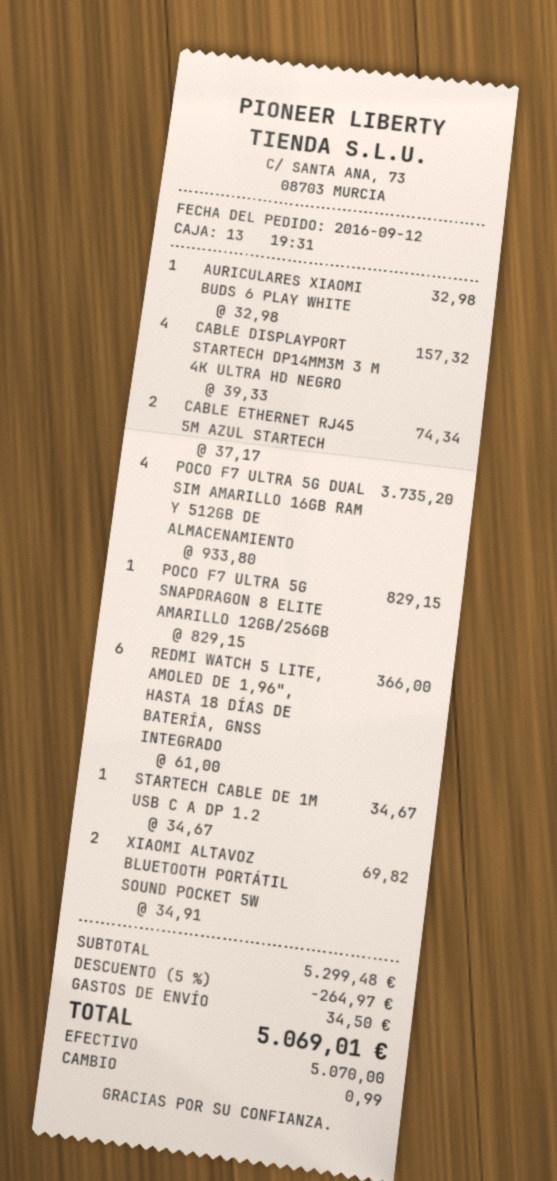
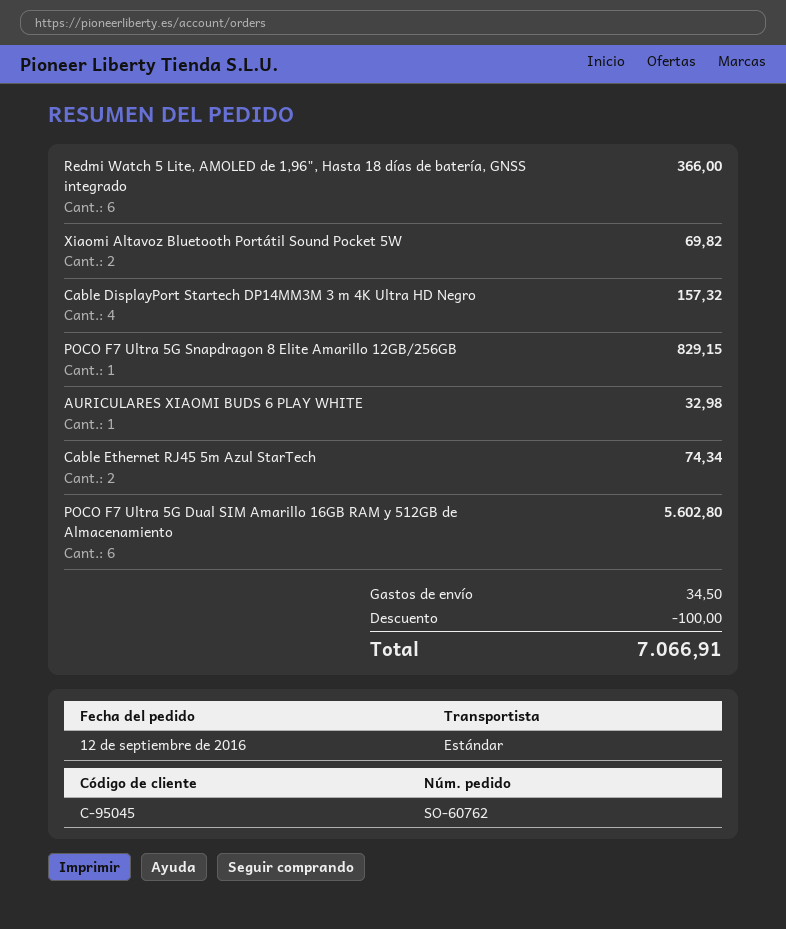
POCO F7 ULTRA 5G DUAL SIM AMARILLO 16GB RAM Y 512GB DE ALMACENAMIENTO: 4 for 3735.20 -> 6 for 5602.80
STARTECH CABLE DE 1M USB C A DP 1.2: 1 for 34.67 -> none
discount: 264.97 -> 100.00
total: 5069.01 -> 7066.91

